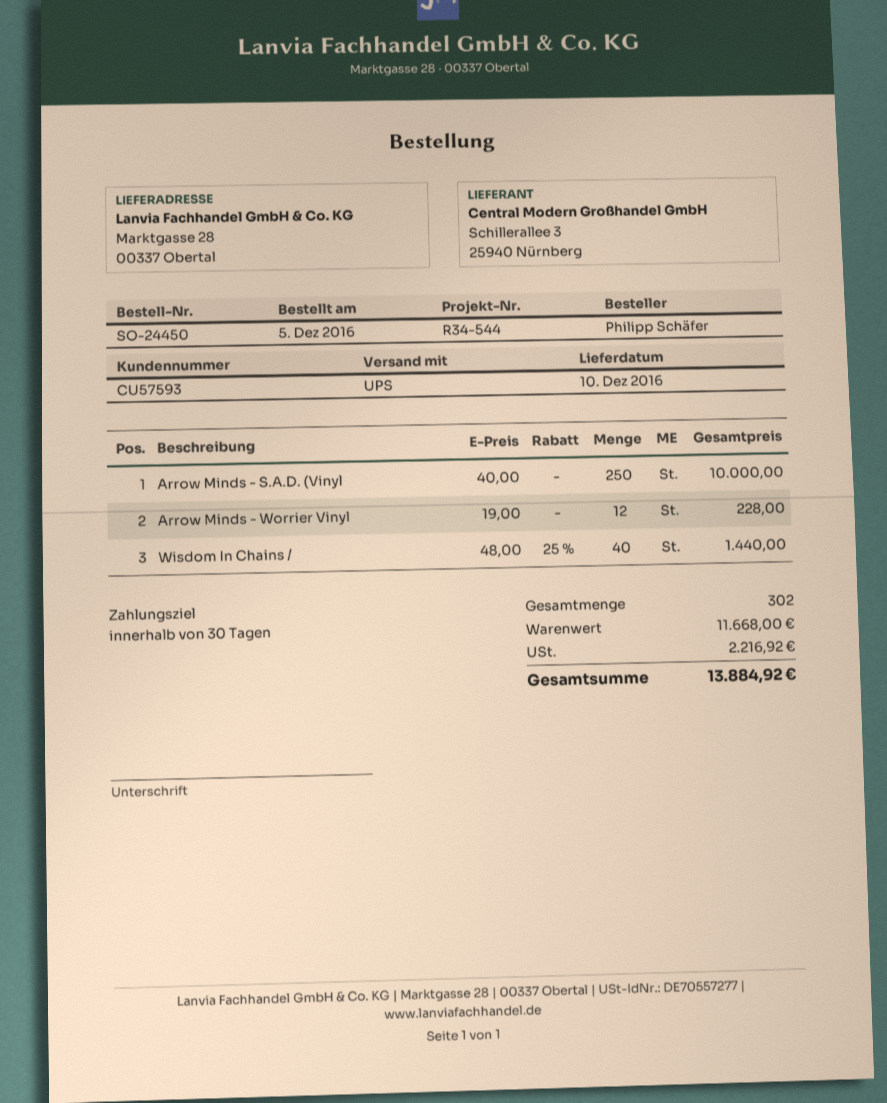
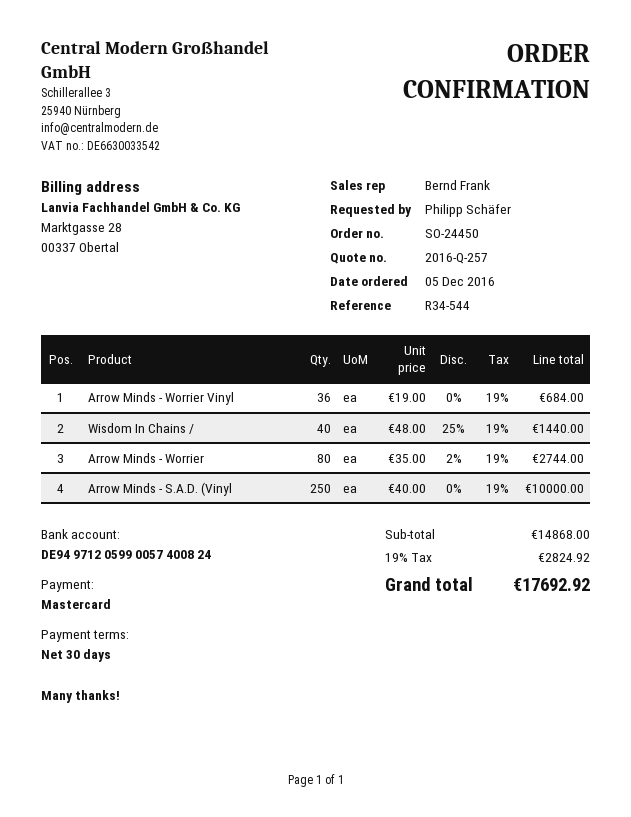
Arrow Minds - Worrier Vinyl: 12 x 19.00 = 228.00 -> 36 x 19.00 = 684.00
Arrow Minds - Worrier: none -> 80 x 35.00 - 2% = 2744.00
subtotal: 11668.00 -> 14868.00
tax: 2216.92 -> 2824.92
total: 13884.92 -> 17692.92

